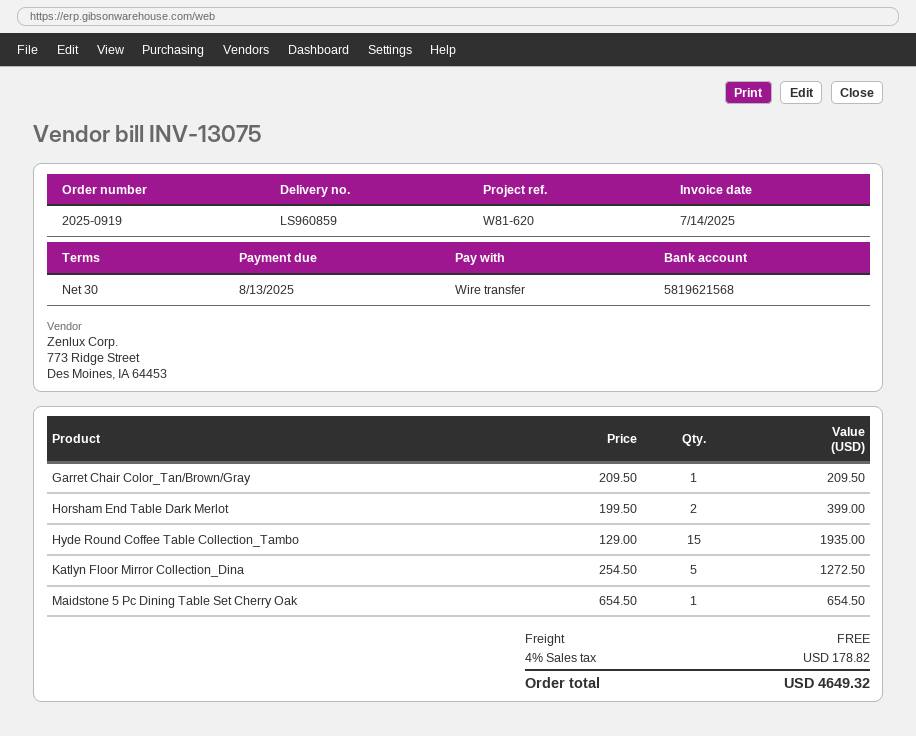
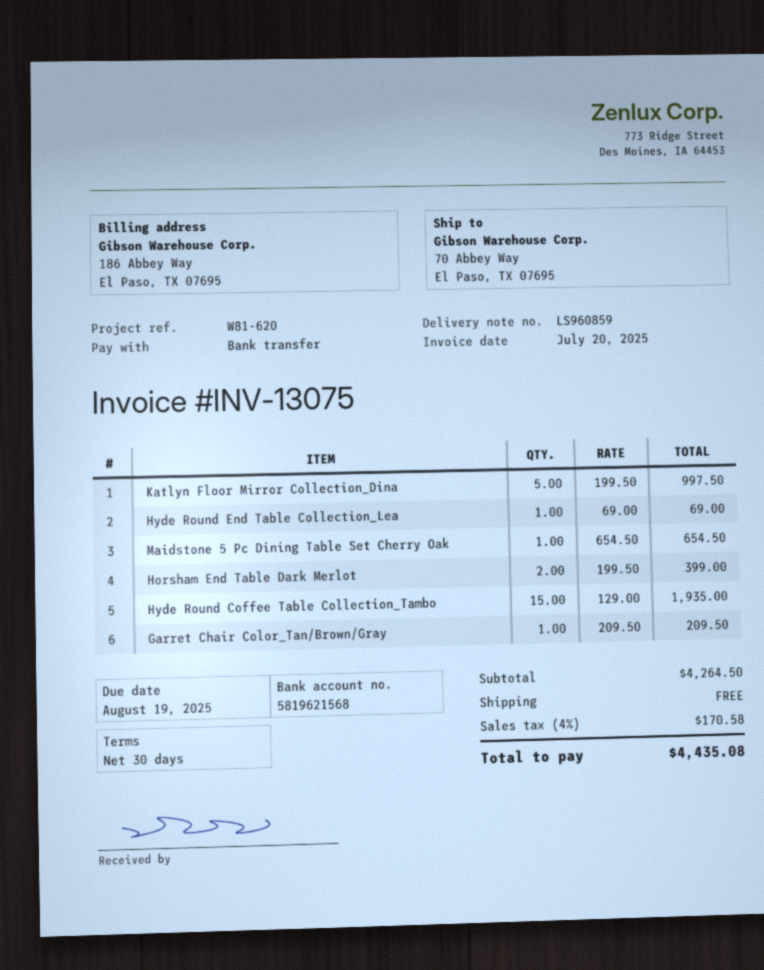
invoice date: 2025-07-14 -> 2025-07-20
due date: 2025-08-13 -> 2025-08-19
Katlyn Floor Mirror Collection_Dina: 5 x 254.50 = 1272.50 -> 5 x 199.50 = 997.50
Hyde Round End Table Collection_Lea: none -> 1 x 69.00 = 69.00
tax: 4% = 178.82 -> 4% = 170.58
total: 4649.32 -> 4435.08

